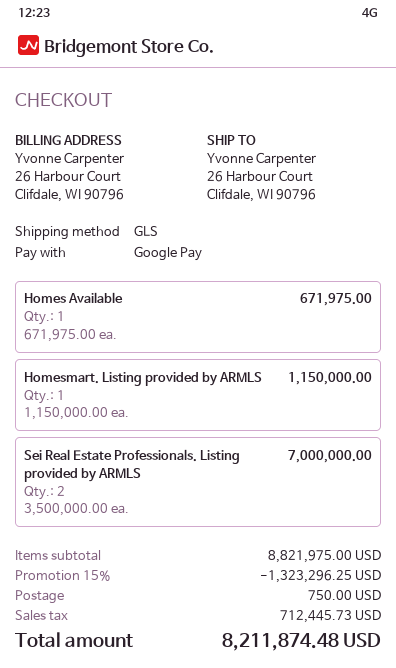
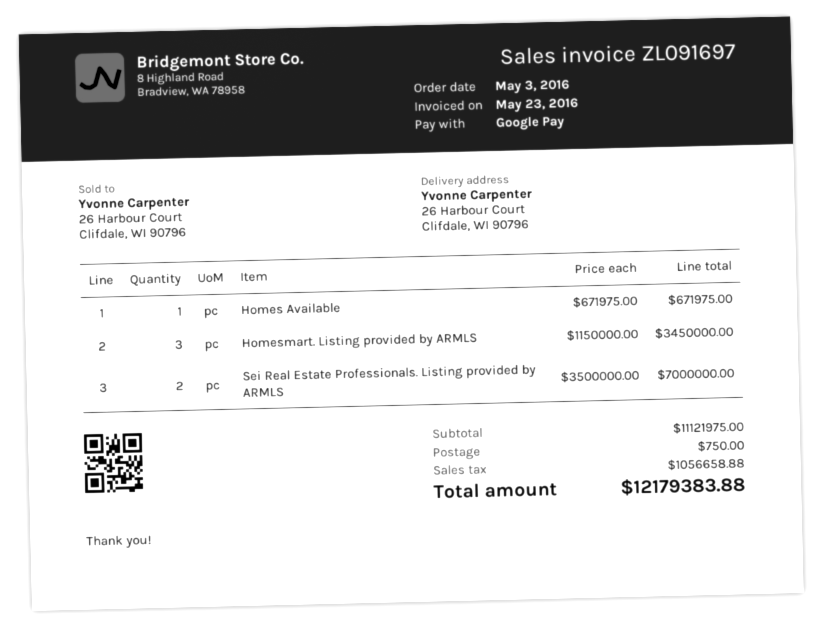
Homesmart. Listing provided by ARMLS: 1 x 1150000.00 = 1150000.00 -> 3 x 1150000.00 = 3450000.00
subtotal: 8821975.00 -> 11121975.00
discount: 15% = 1323296.25 -> none
tax: 712445.73 -> 1056658.88
total: 8211874.48 -> 12179383.88

